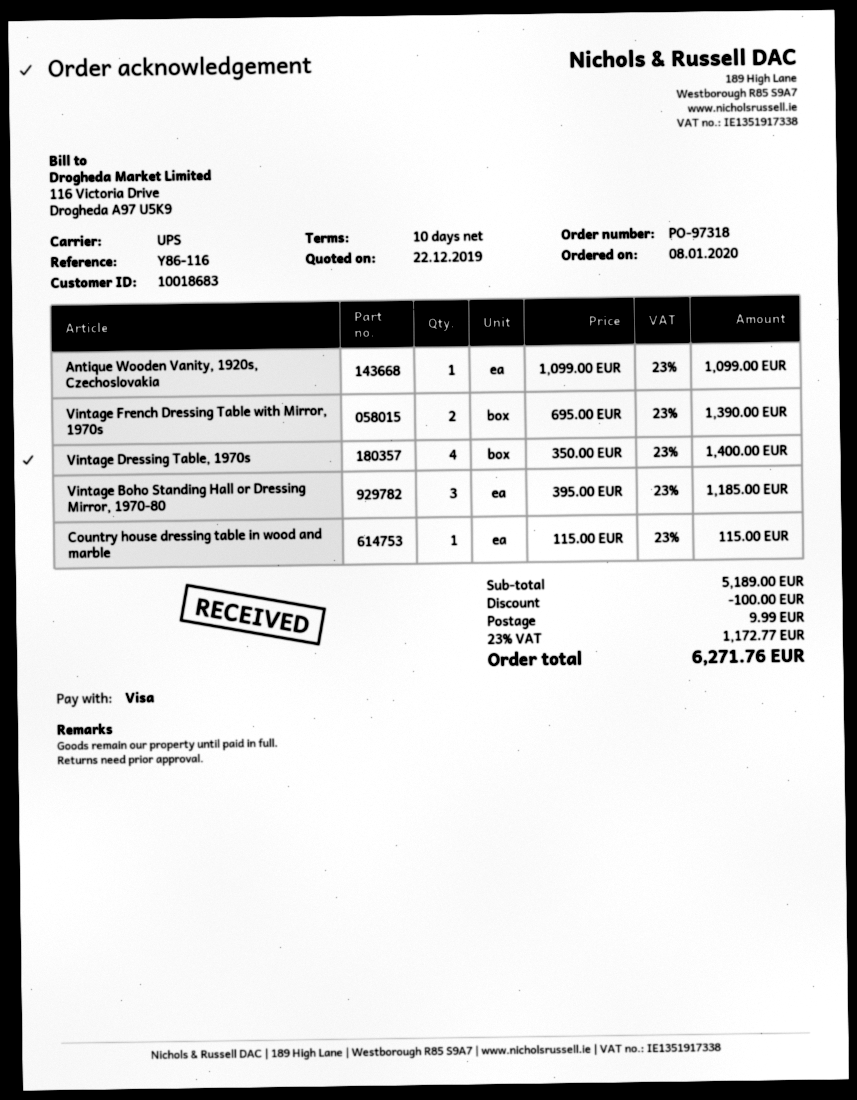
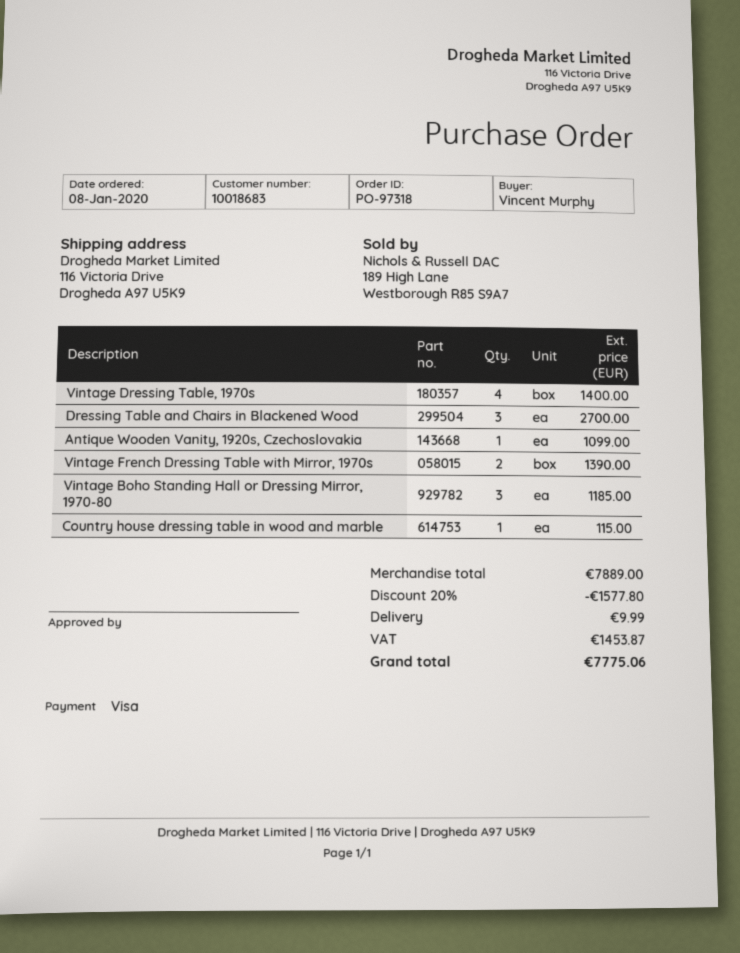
Dressing Table and Chairs in Blackened Wood: none -> 3 for 2700.00
subtotal: 5189.00 -> 7889.00
discount: 100.00 -> 1577.80
tax: 1172.77 -> 1453.87
total: 6271.76 -> 7775.06

